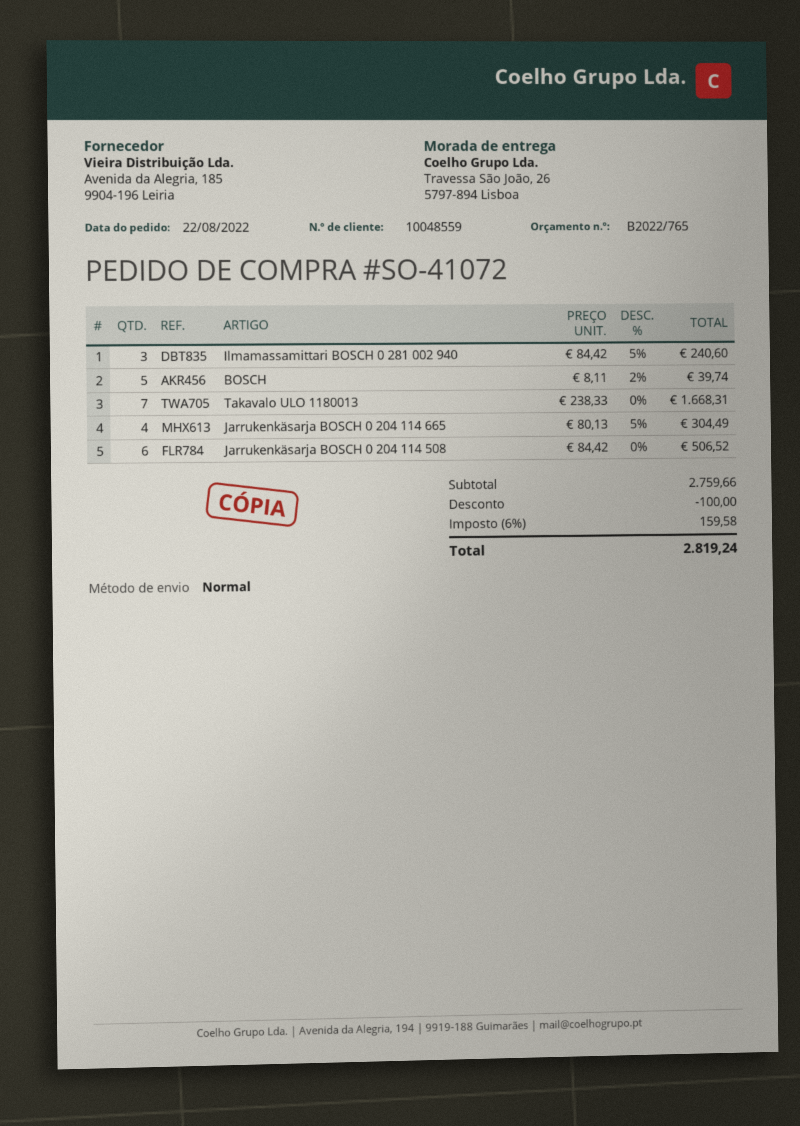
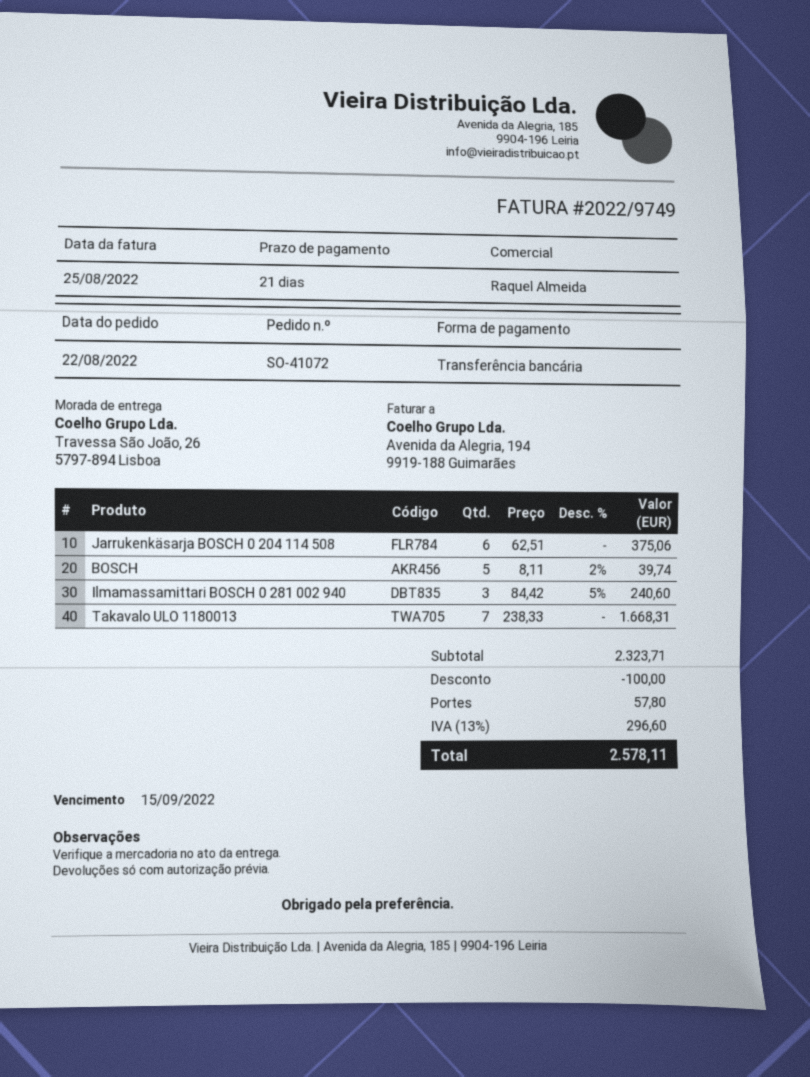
Jarrukenkäsarja BOSCH 0 204 114 665: 4 x 80.13 - 5% = 304.49 -> none
Jarrukenkäsarja BOSCH 0 204 114 508: 6 x 84.42 = 506.52 -> 6 x 62.51 = 375.06
subtotal: 2759.66 -> 2323.71
shipping: none -> 57.80
tax: 6% = 159.58 -> 13% = 296.60
total: 2819.24 -> 2578.11

